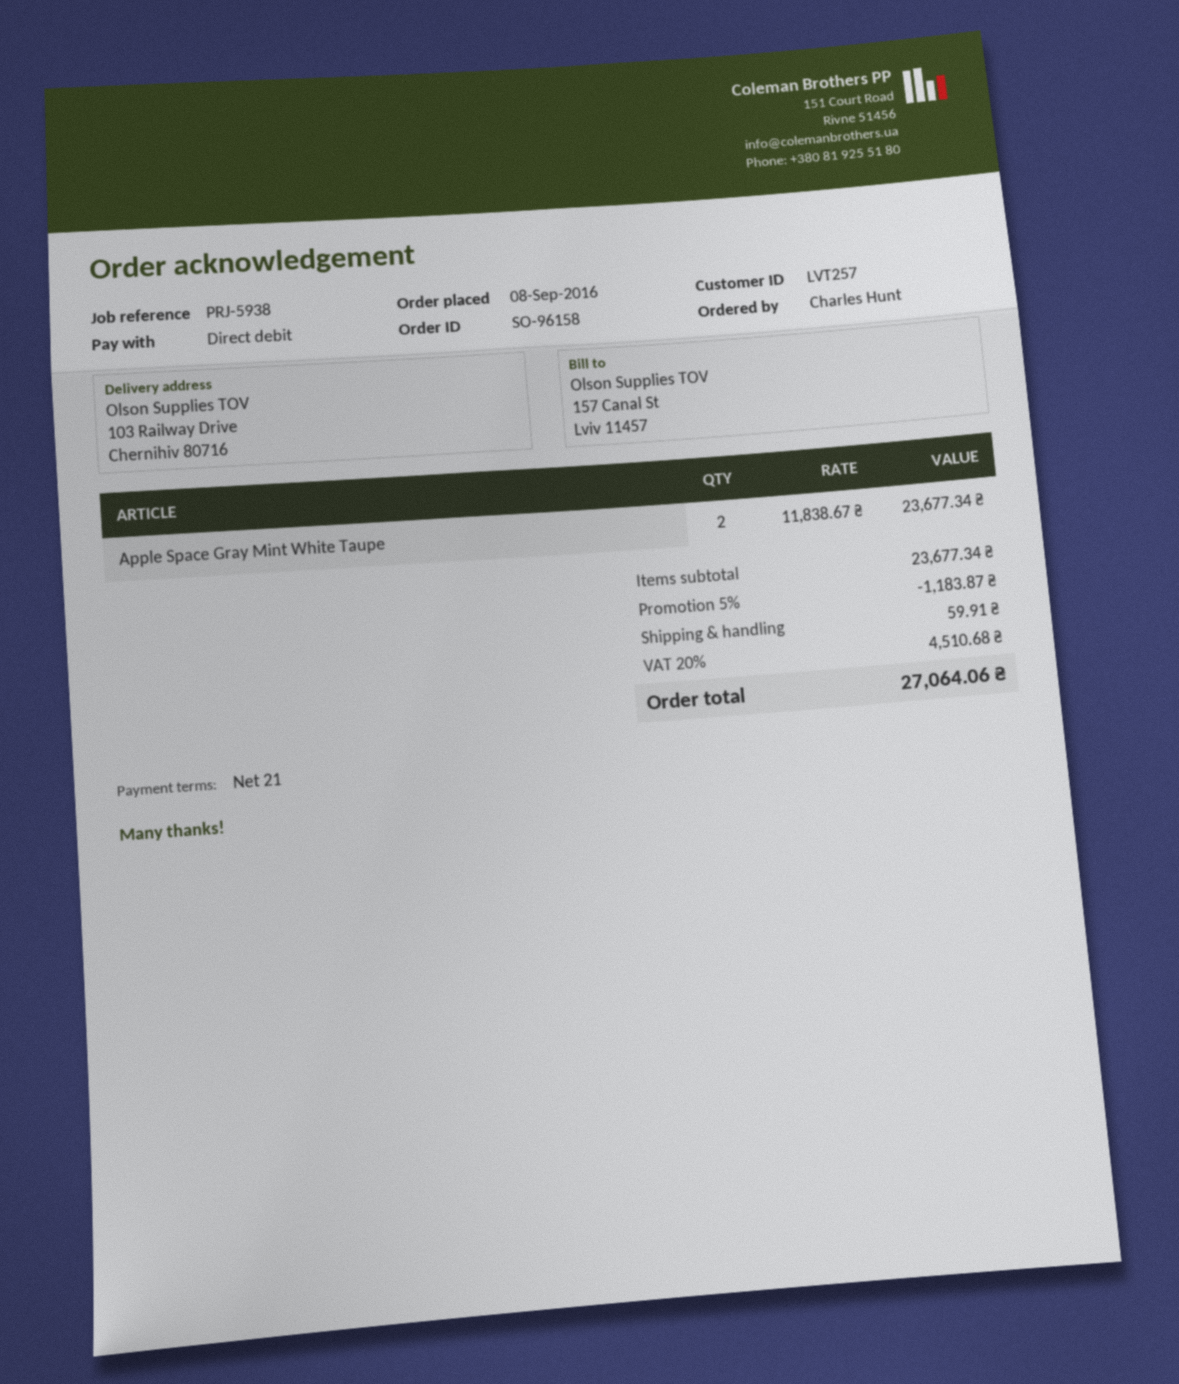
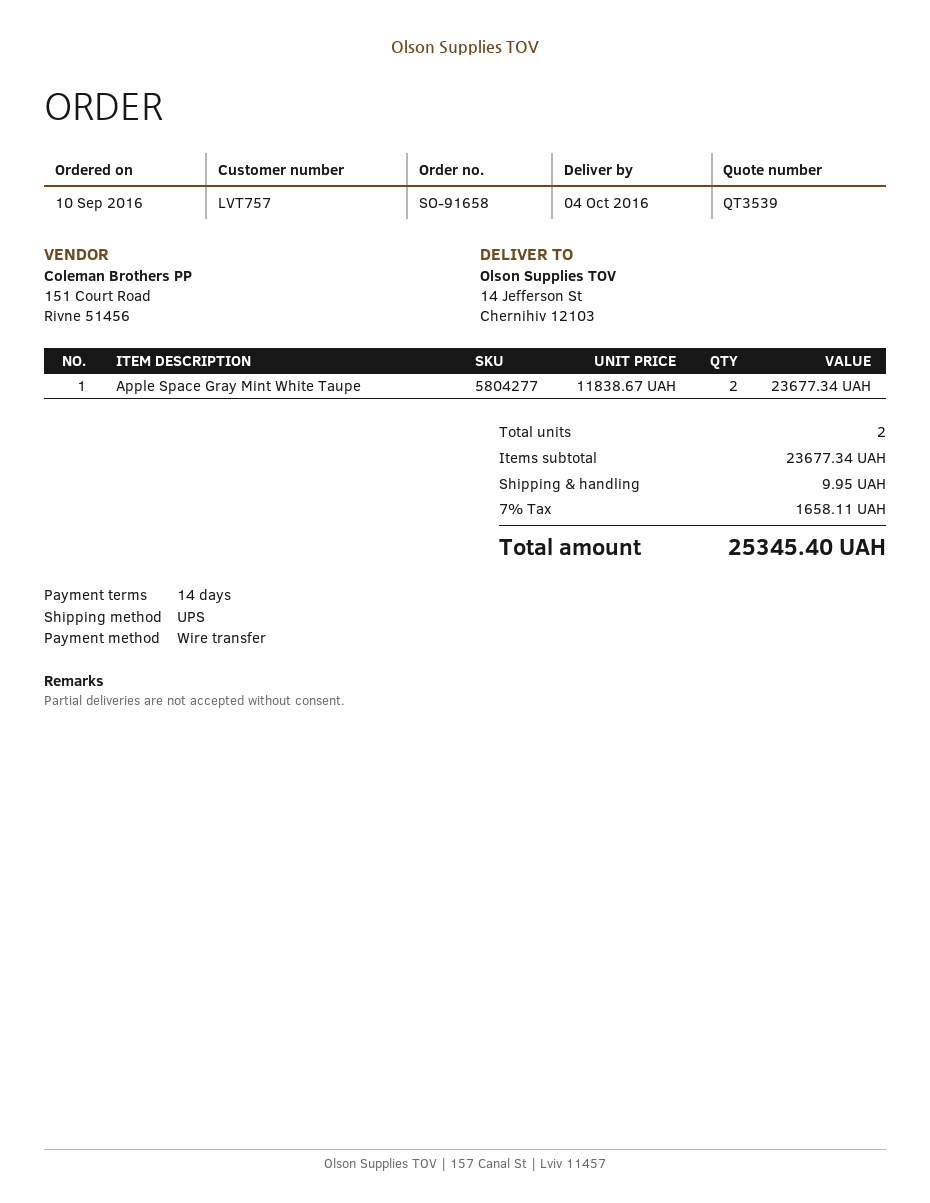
order number: SO-96158 -> SO-91658
order date: 2016-09-08 -> 2016-09-10
payment terms: 21 days -> 14 days
customer number: LVT257 -> LVT757
payment method: direct debit -> bank transfer
ship to: 103 Railway Drive, Chernihiv 80716 -> 14 Jefferson St, Chernihiv 12103
discount: 5% = 1183.87 -> none
shipping: 59.91 -> 9.95
tax: 20% = 4510.68 -> 7% = 1658.11
total: 27064.06 -> 25345.40

